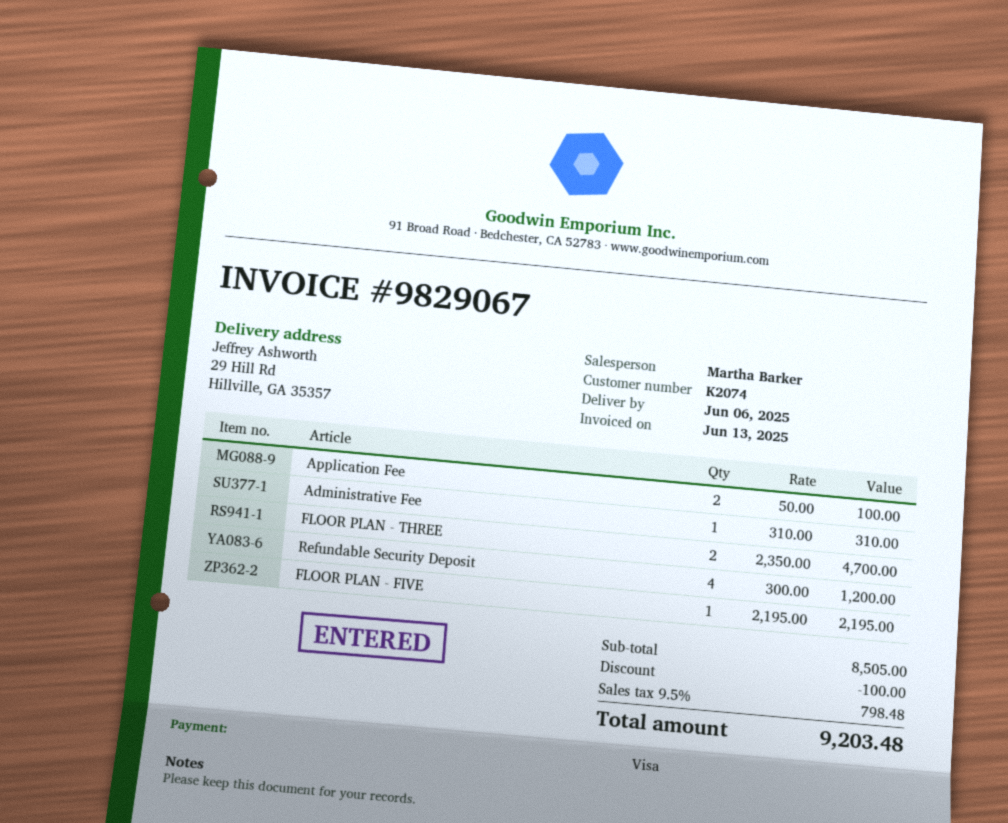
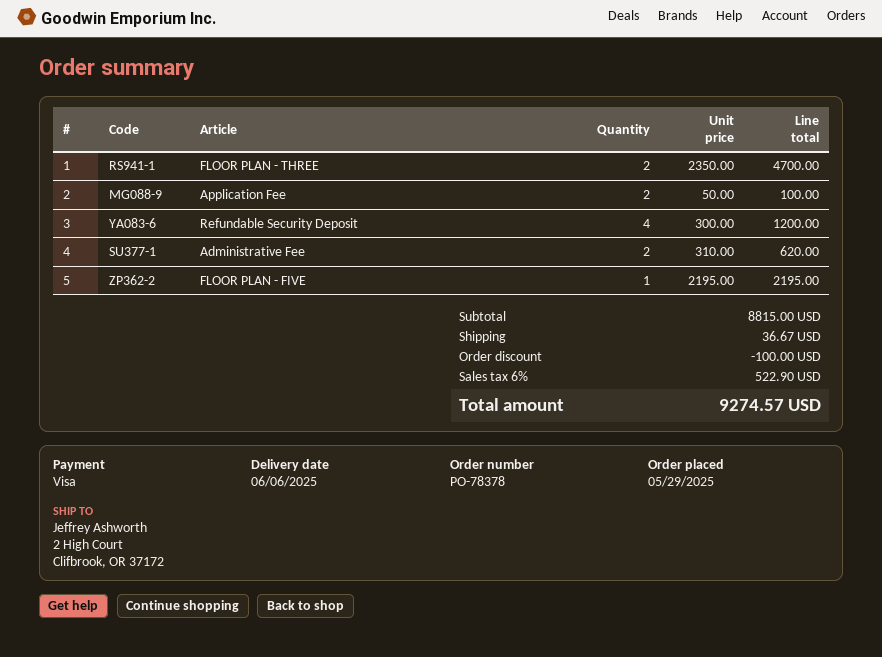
ship to: 29 Hill Rd, Hillville, GA 35357 -> 2 High Court, Clifbrook, OR 37172
Administrative Fee: 1 x 310.00 = 310.00 -> 2 x 310.00 = 620.00
subtotal: 8505.00 -> 8815.00
shipping: none -> 36.67
tax: 9.5% = 798.48 -> 6% = 522.90
total: 9203.48 -> 9274.57

